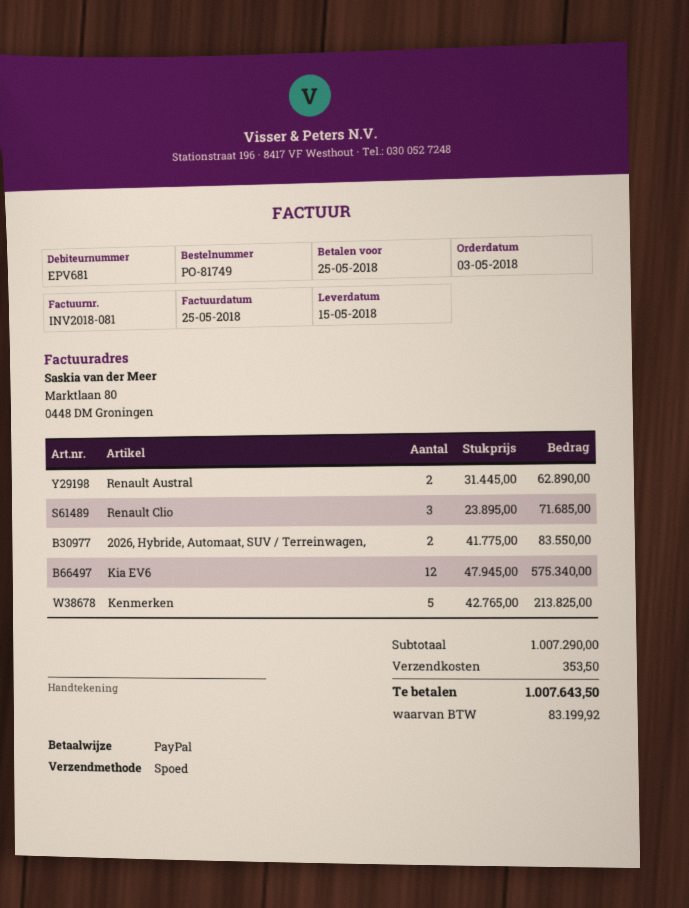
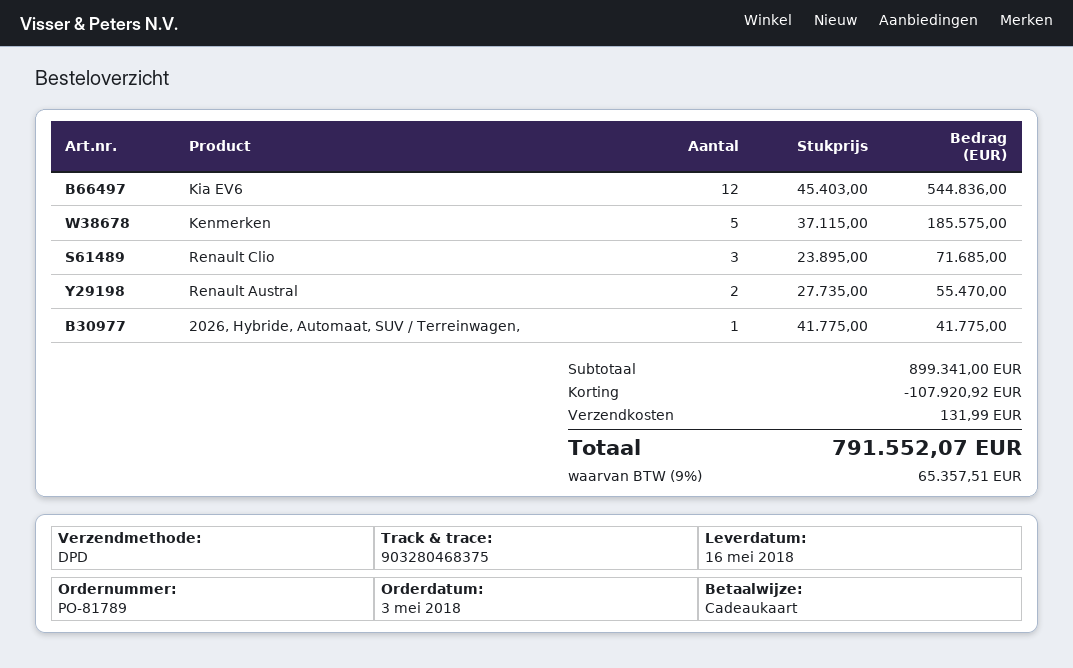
order number: PO-81749 -> PO-81789
delivery date: 2018-05-15 -> 2018-05-16
payment method: PayPal -> gift card
shipping method: express -> DPD
Renault Austral: 2 x 31445.00 = 62890.00 -> 2 x 27735.00 = 55470.00
2026, Hybride, Automaat, SUV / Terreinwagen,: 2 x 41775.00 = 83550.00 -> 1 x 41775.00 = 41775.00
Kia EV6: 12 x 47945.00 = 575340.00 -> 12 x 45403.00 = 544836.00
Kenmerken: 5 x 42765.00 = 213825.00 -> 5 x 37115.00 = 185575.00
subtotal: 1007290.00 -> 899341.00
discount: none -> 107920.92
shipping: 353.50 -> 131.99
tax: 83199.92 -> 65357.51
total: 1007643.50 -> 791552.07

